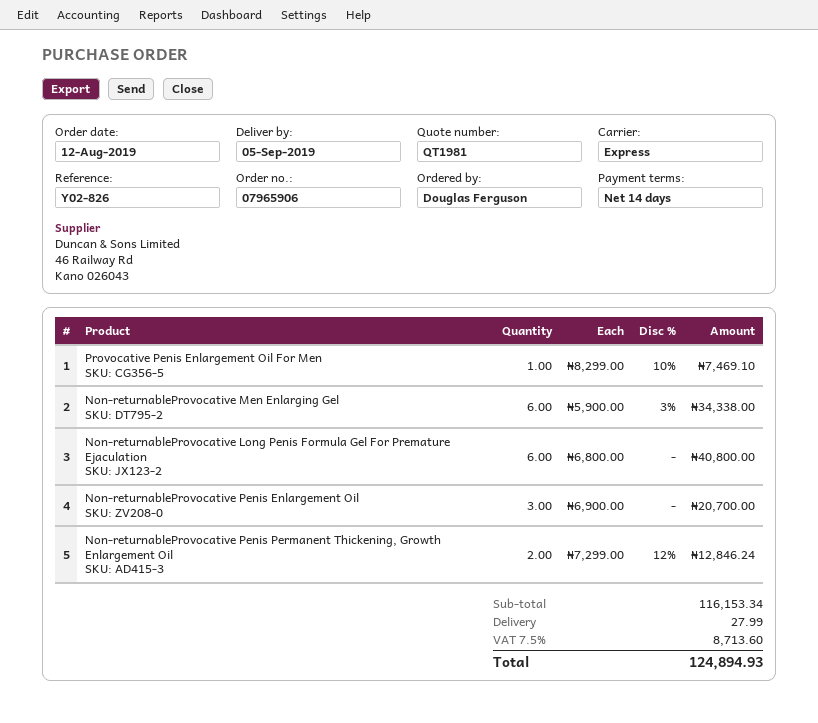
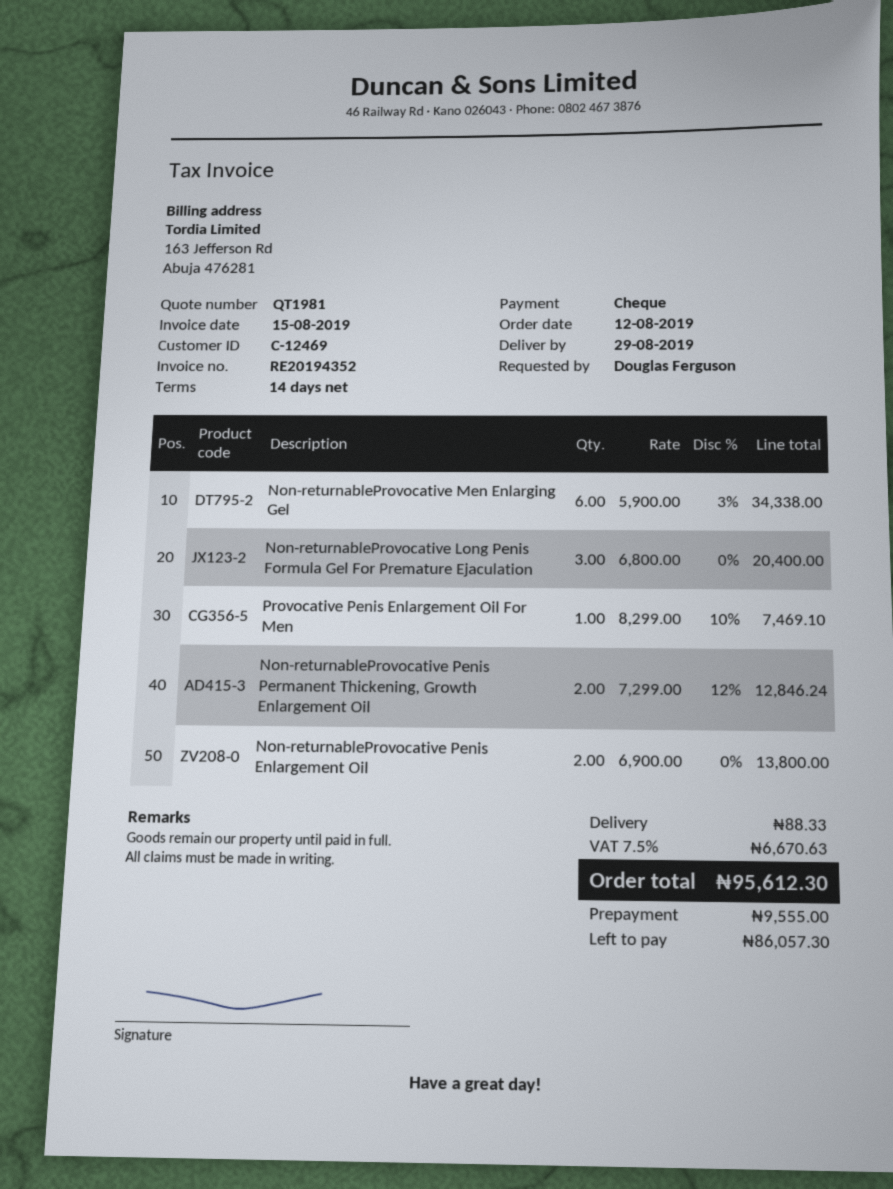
delivery date: 2019-09-05 -> 2019-08-29
Non-returnableProvocative Long Penis Formula Gel For Premature Ejaculation: 6 x 6800.00 = 40800.00 -> 3 x 6800.00 = 20400.00
Non-returnableProvocative Penis Enlargement Oil: 3 x 6900.00 = 20700.00 -> 2 x 6900.00 = 13800.00
shipping: 27.99 -> 88.33
tax: 7.5% = 8713.60 -> 7.5% = 6670.63
total: 124894.93 -> 95612.30

